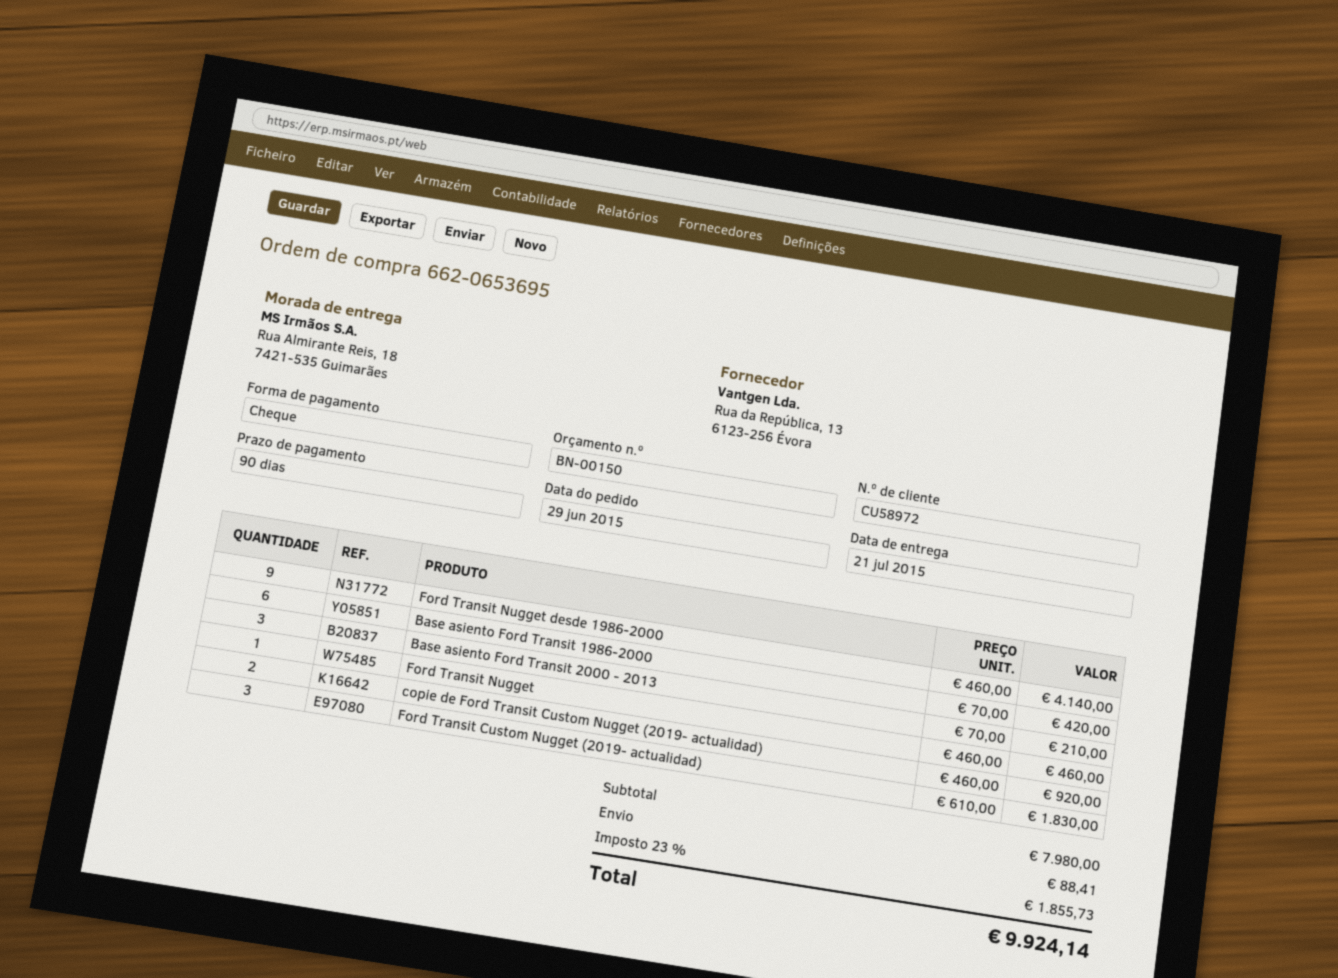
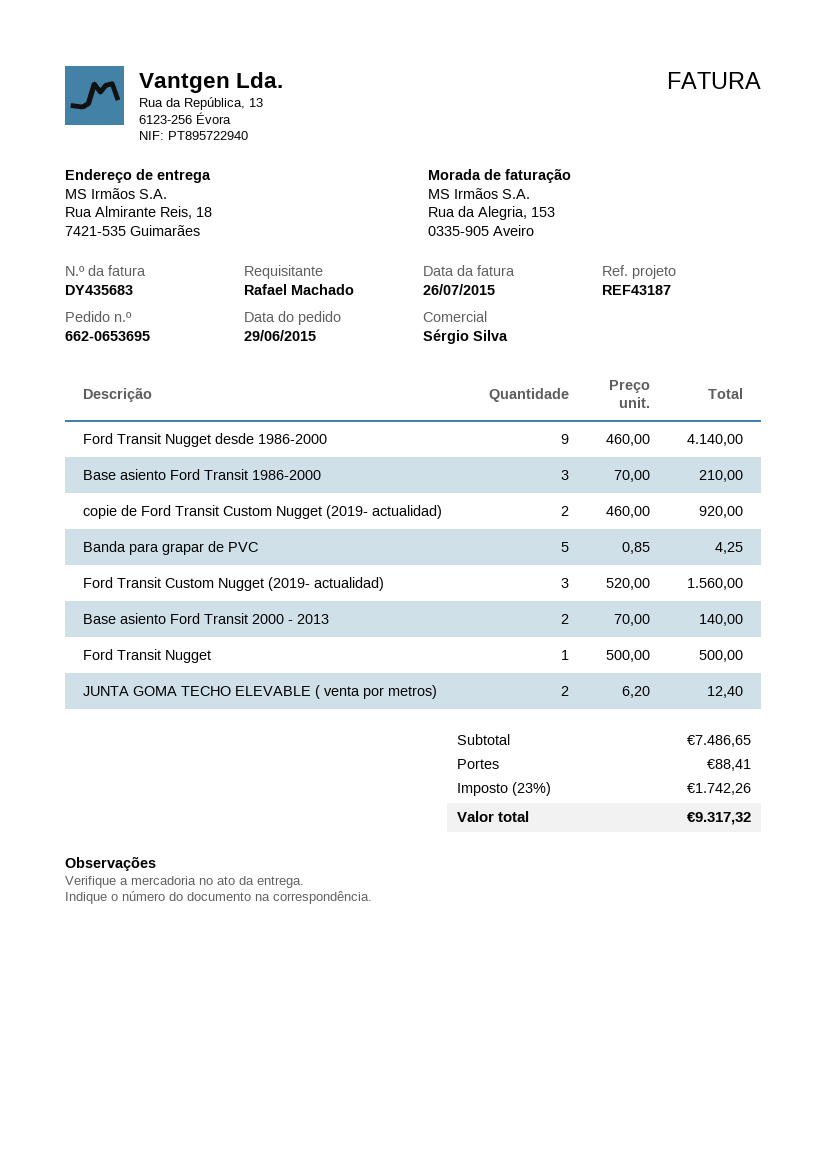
Base asiento Ford Transit 1986-2000: 6 x 70.00 = 420.00 -> 3 x 70.00 = 210.00
Base asiento Ford Transit 2000 - 2013: 3 x 70.00 = 210.00 -> 2 x 70.00 = 140.00
Ford Transit Nugget: 1 x 460.00 = 460.00 -> 1 x 500.00 = 500.00
Ford Transit Custom Nugget (2019- actualidad): 3 x 610.00 = 1830.00 -> 3 x 520.00 = 1560.00
Banda para grapar de PVC: none -> 5 x 0.85 = 4.25
JUNTA GOMA TECHO ELEVABLE ( venta por metros): none -> 2 x 6.20 = 12.40
subtotal: 7980.00 -> 7486.65
tax: 23% = 1855.73 -> 23% = 1742.26
total: 9924.14 -> 9317.32

